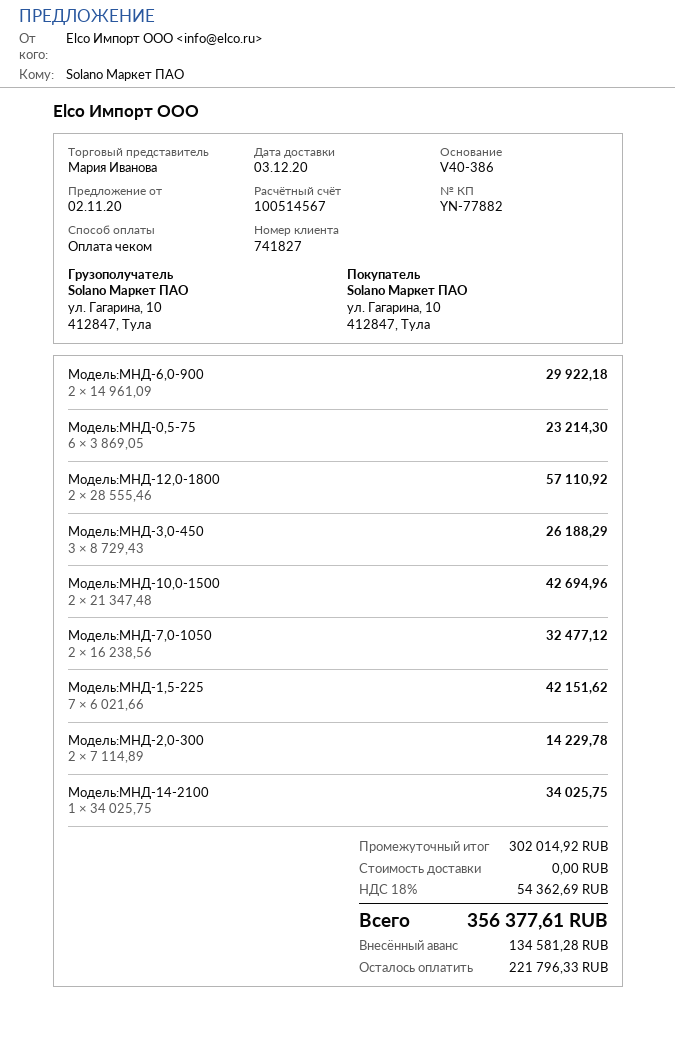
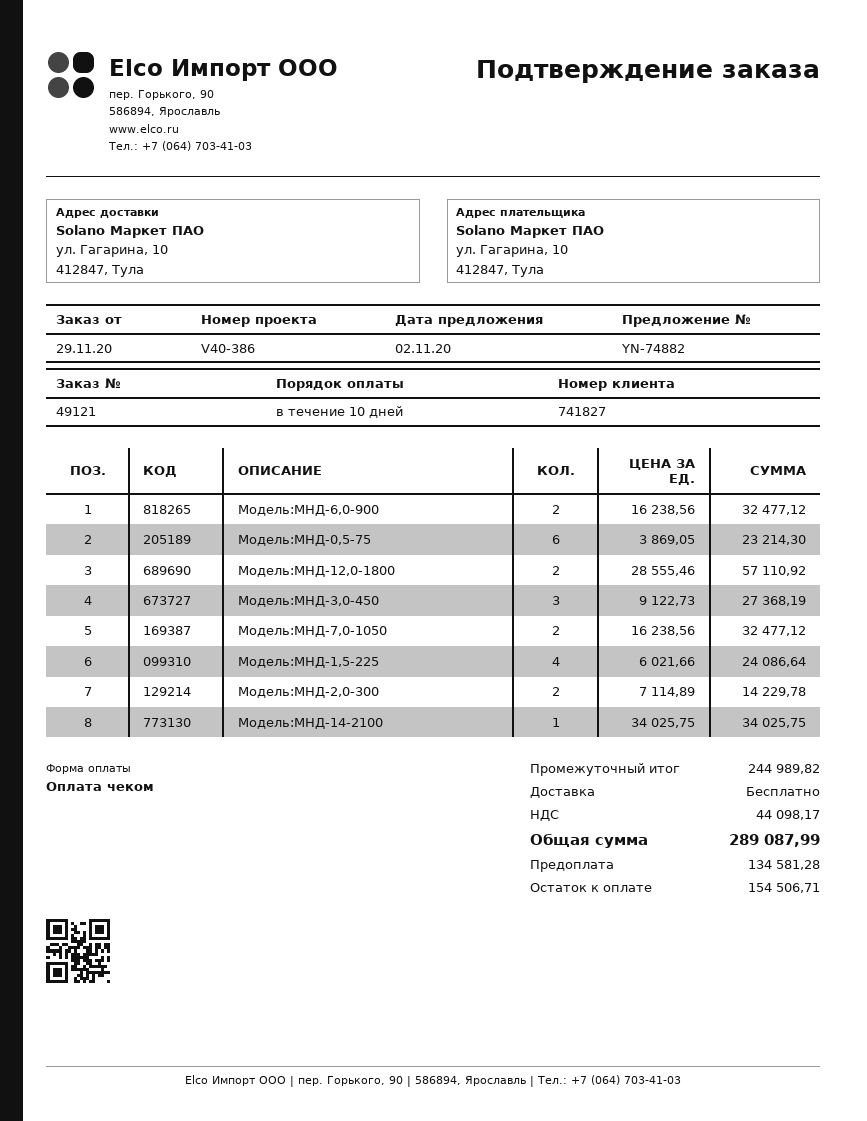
quote number: YN-77882 -> YN-74882
Модель:МНД-6,0-900: 2 x 14961.09 = 29922.18 -> 2 x 16238.56 = 32477.12
Модель:МНД-3,0-450: 3 x 8729.43 = 26188.29 -> 3 x 9122.73 = 27368.19
Модель:МНД-10,0-1500: 2 x 21347.48 = 42694.96 -> none
Модель:МНД-1,5-225: 7 x 6021.66 = 42151.62 -> 4 x 6021.66 = 24086.64
subtotal: 302014.92 -> 244989.82
tax: 54362.69 -> 44098.17
total: 356377.61 -> 289087.99
balance: 221796.33 -> 154506.71

